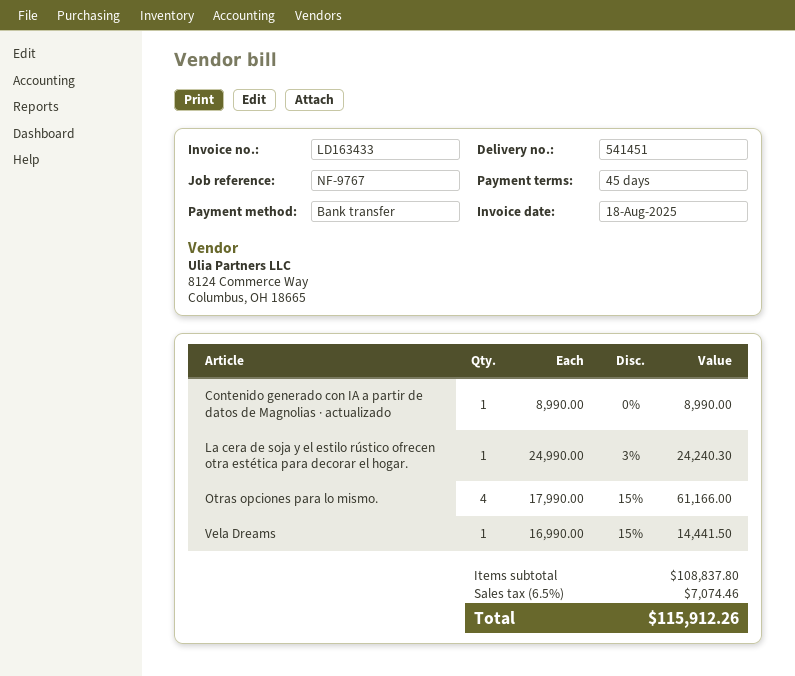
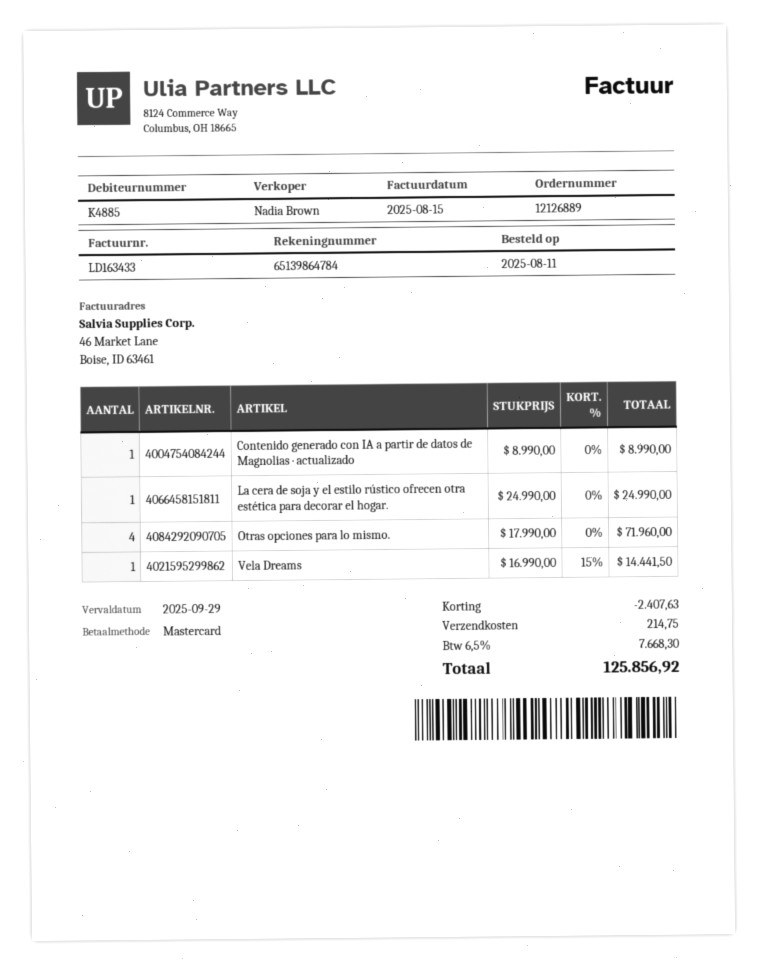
invoice date: 2025-08-18 -> 2025-08-15
payment method: bank transfer -> Mastercard
La cera de soja y el estilo rústico ofrecen otra estética para decorar el hogar.: 1 x 24990.00 - 3% = 24240.30 -> 1 x 24990.00 = 24990.00
Otras opciones para lo mismo.: 4 x 17990.00 - 15% = 61166.00 -> 4 x 17990.00 = 71960.00
discount: none -> 2407.63
shipping: none -> 214.75
tax: 6.5% = 7074.46 -> 6.5% = 7668.30
total: 115912.26 -> 125856.92

